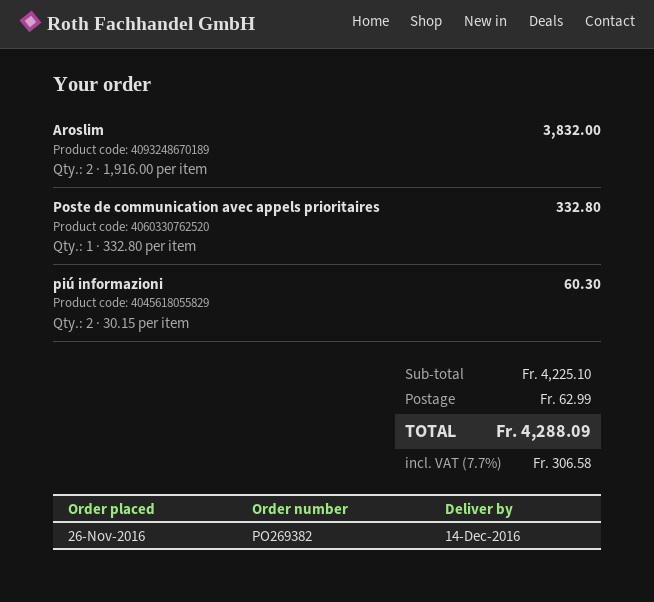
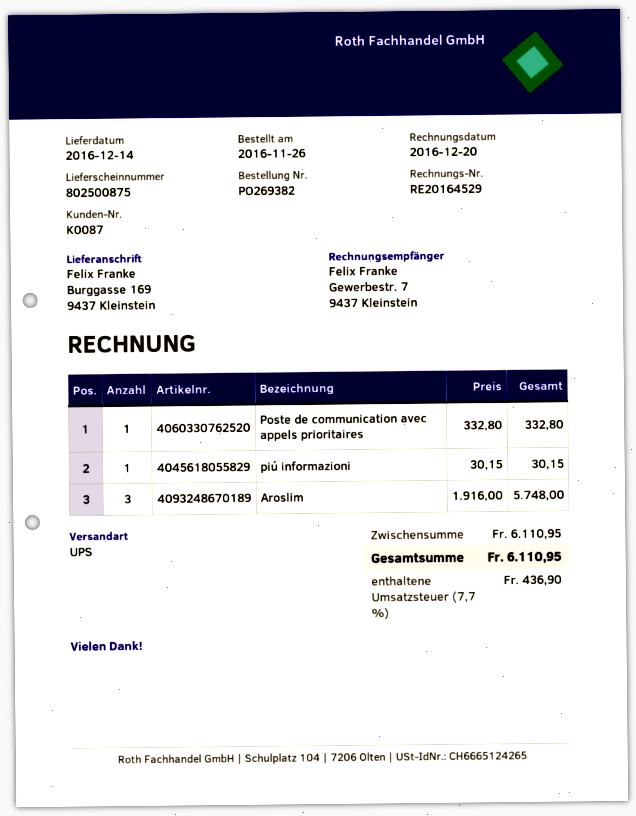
Aroslim: 2 x 1916.00 = 3832.00 -> 3 x 1916.00 = 5748.00
piú informazioni: 2 x 30.15 = 60.30 -> 1 x 30.15 = 30.15
subtotal: 4225.10 -> 6110.95
shipping: 62.99 -> none
tax: 7.7% = 306.58 -> 7.7% = 436.90
total: 4288.09 -> 6110.95

